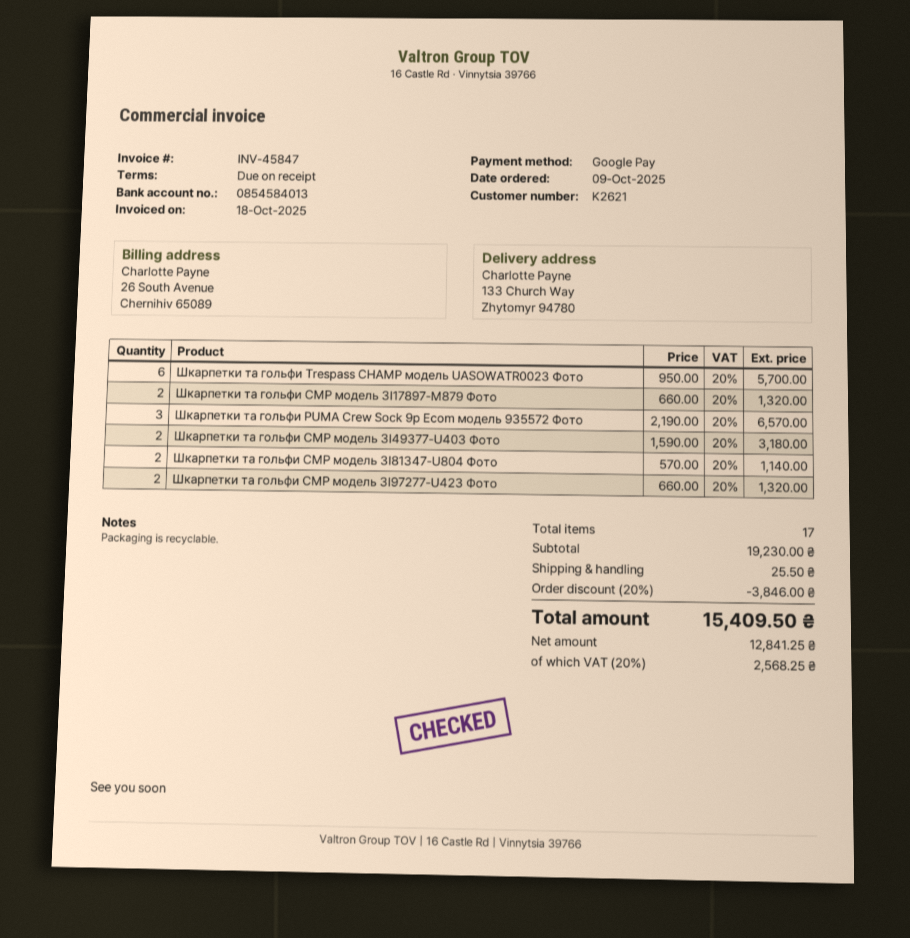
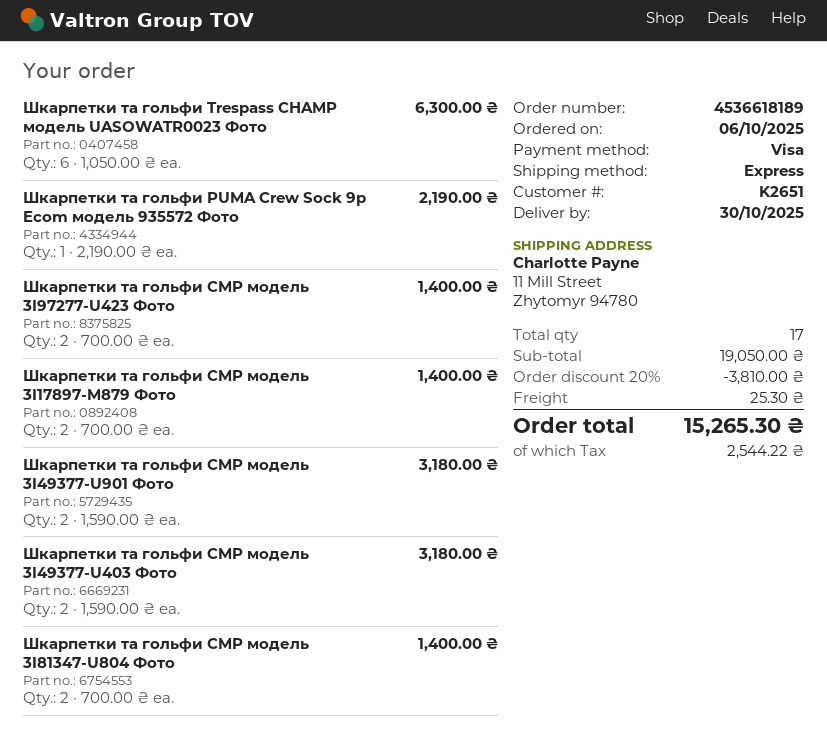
order date: 2025-10-09 -> 2025-10-06
customer number: K2621 -> K2651
payment method: Google Pay -> Visa
ship to: 133 Church Way, Zhytomyr 94780 -> 11 Mill Street, Zhytomyr 94780
Шкарпетки та гольфи Trespass CHAMP модель UASOWATR0023 Фото: 6 x 950.00 = 5700.00 -> 6 x 1050.00 = 6300.00
Шкарпетки та гольфи CMP модель 3I17897-M879 Фото: 2 x 660.00 = 1320.00 -> 2 x 700.00 = 1400.00
Шкарпетки та гольфи PUMA Crew Sock 9p Ecom модель 935572 Фото: 3 x 2190.00 = 6570.00 -> 1 x 2190.00 = 2190.00
Шкарпетки та гольфи CMP модель 3I81347-U804 Фото: 2 x 570.00 = 1140.00 -> 2 x 700.00 = 1400.00
Шкарпетки та гольфи CMP модель 3I97277-U423 Фото: 2 x 660.00 = 1320.00 -> 2 x 700.00 = 1400.00
Шкарпетки та гольфи CMP модель 3I49377-U901 Фото: none -> 2 x 1590.00 = 3180.00
subtotal: 19230.00 -> 19050.00
discount: 20% = 3846.00 -> 20% = 3810.00
shipping: 25.50 -> 25.30
tax: 2568.25 -> 2544.22
total: 15409.50 -> 15265.30

